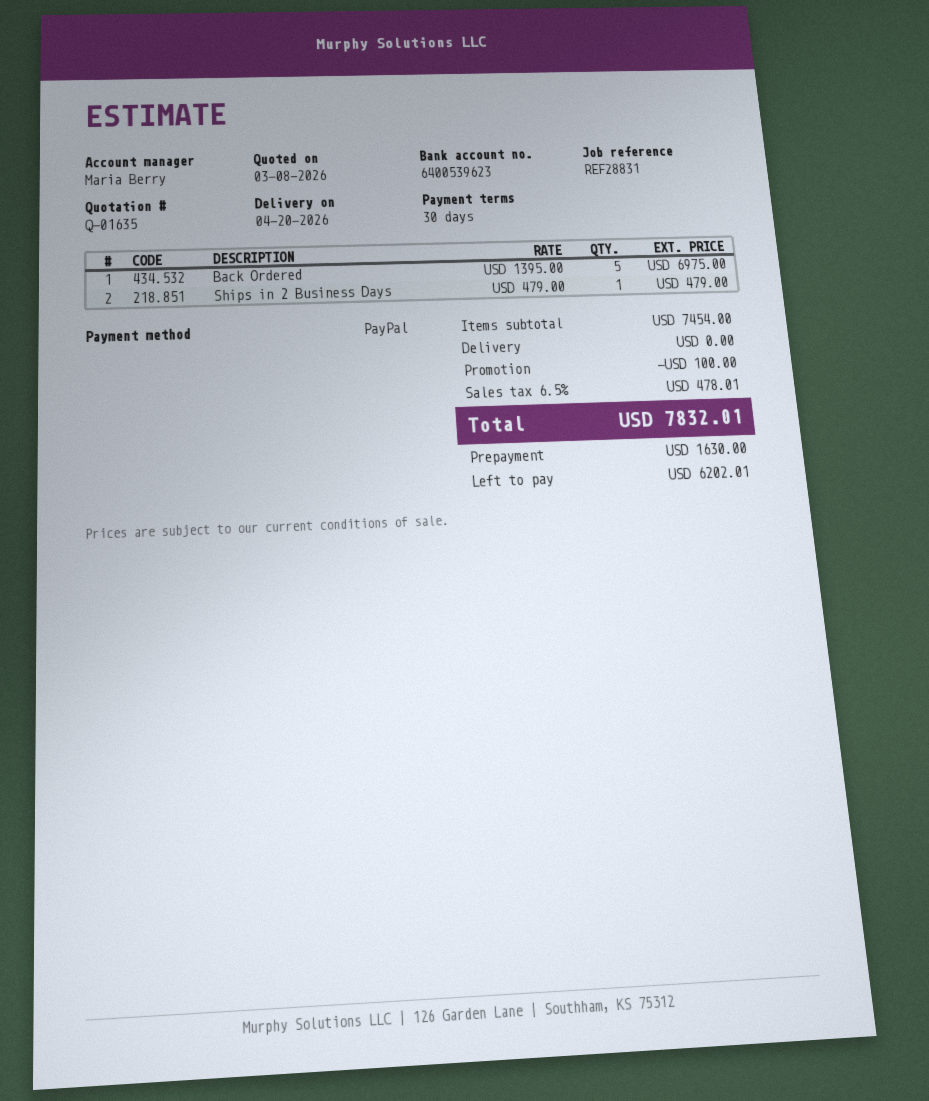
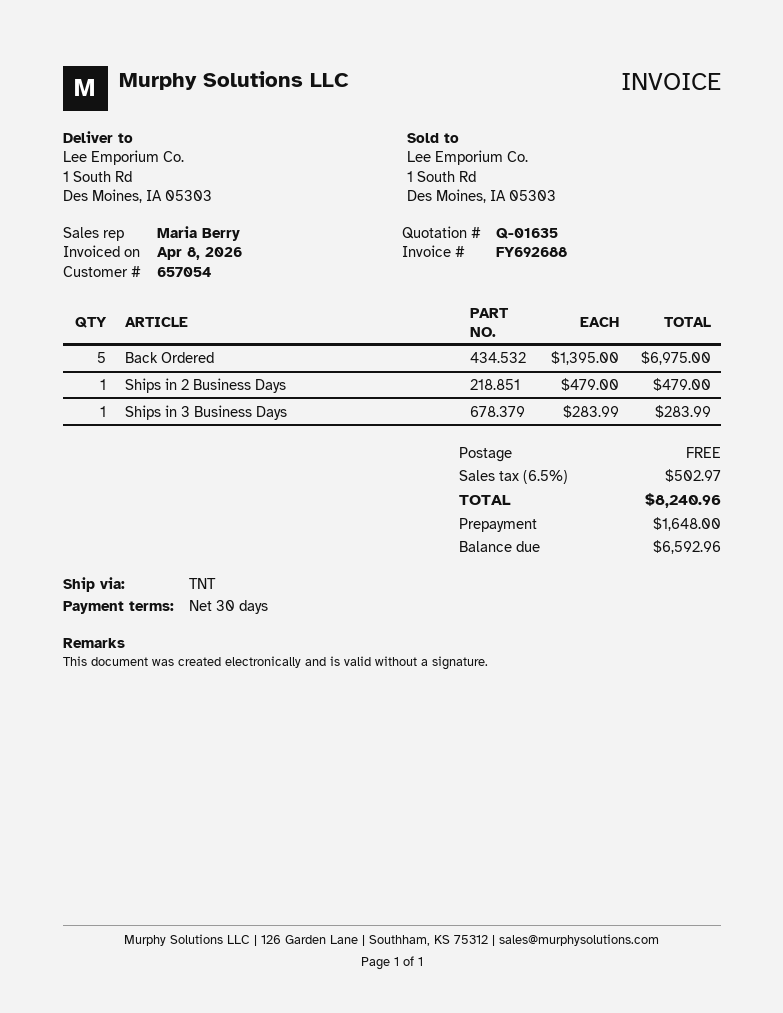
Ships in 3 Business Days: none -> 1 x 283.99 = 283.99
discount: 100.00 -> none
tax: 6.5% = 478.01 -> 6.5% = 502.97
total: 7832.01 -> 8240.96
deposit: 1630.00 -> 1648.00
balance: 6202.01 -> 6592.96

